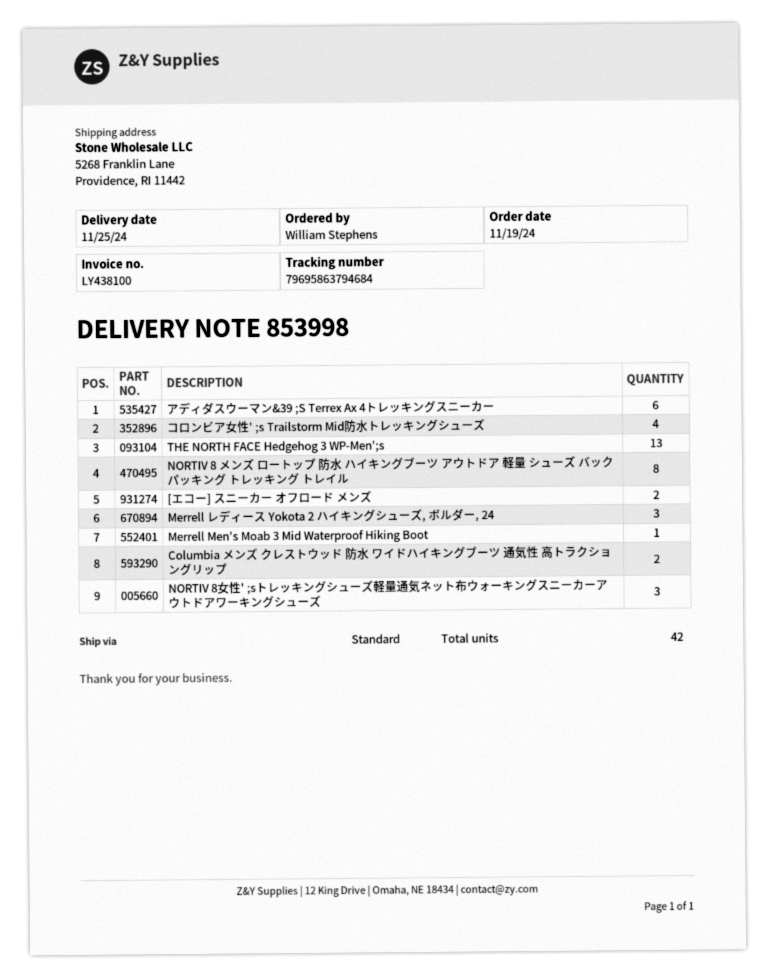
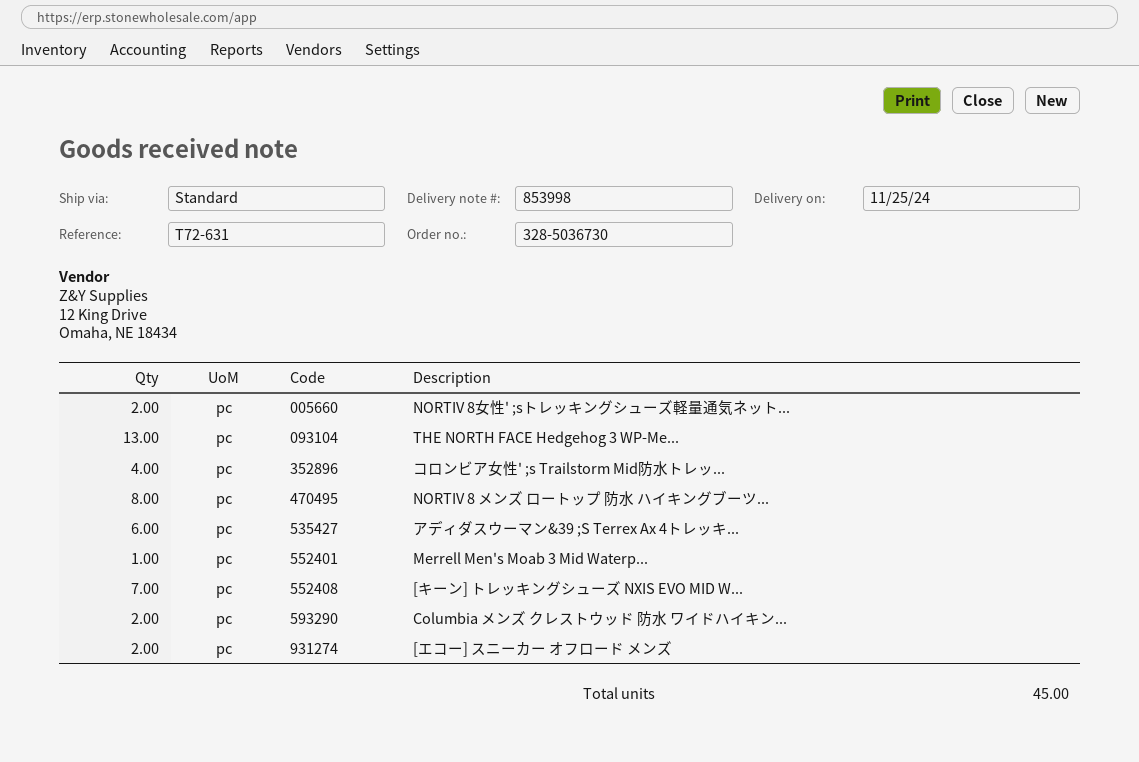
Merrell レディース Yokota 2 ハイキングシューズ, ボルダー, 24: 3 -> none
NORTIV 8女性' ;sトレッキングシューズ軽量通気ネット布ウォーキングスニーカーアウトドアワーキングシューズ: 3 -> 2
[キーン] トレッキングシューズ NXIS EVO MID W...: none -> 7
total quantity: 42 -> 45

